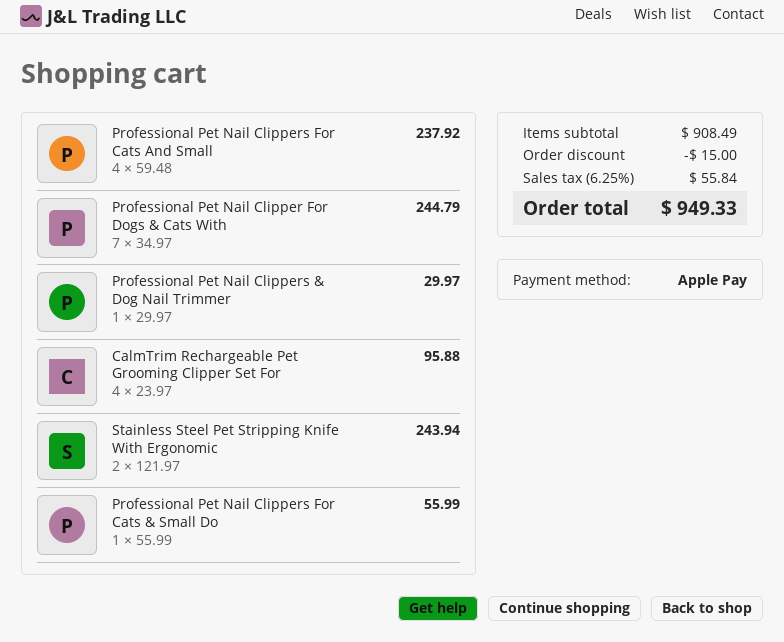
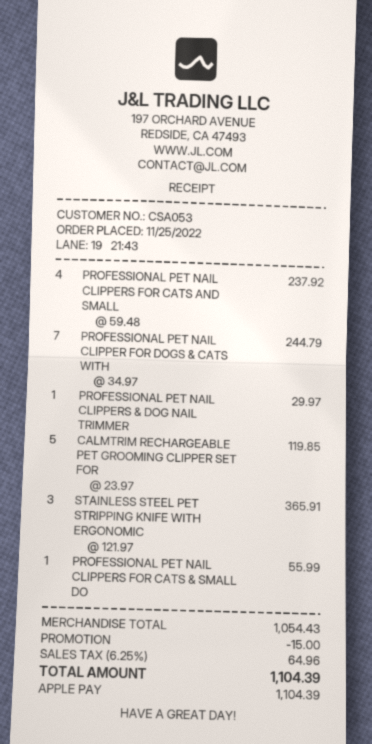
CalmTrim Rechargeable Pet Grooming Clipper Set For: 4 x 23.97 = 95.88 -> 5 x 23.97 = 119.85
Stainless Steel Pet Stripping Knife With Ergonomic: 2 x 121.97 = 243.94 -> 3 x 121.97 = 365.91
subtotal: 908.49 -> 1054.43
tax: 6.25% = 55.84 -> 6.25% = 64.96
total: 949.33 -> 1104.39

